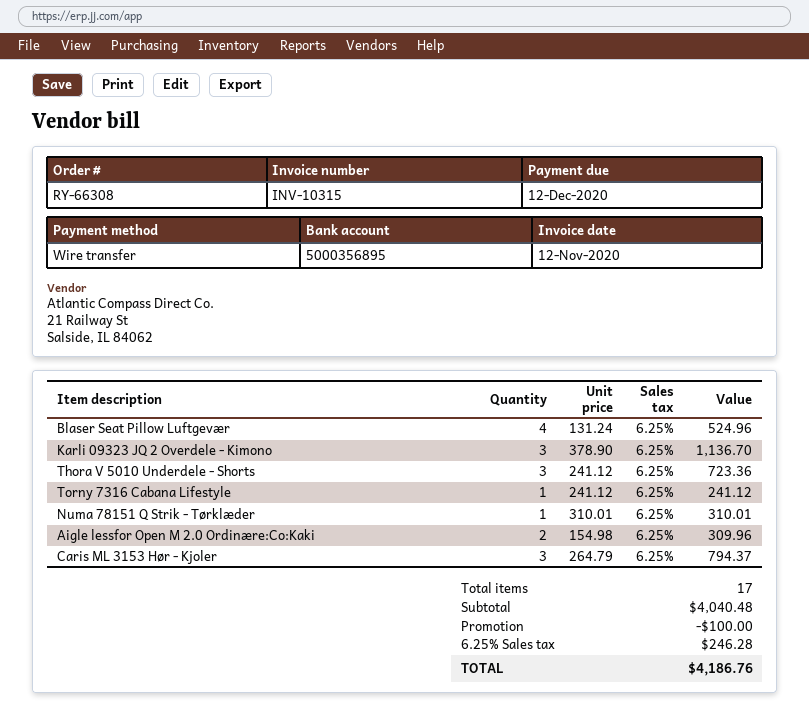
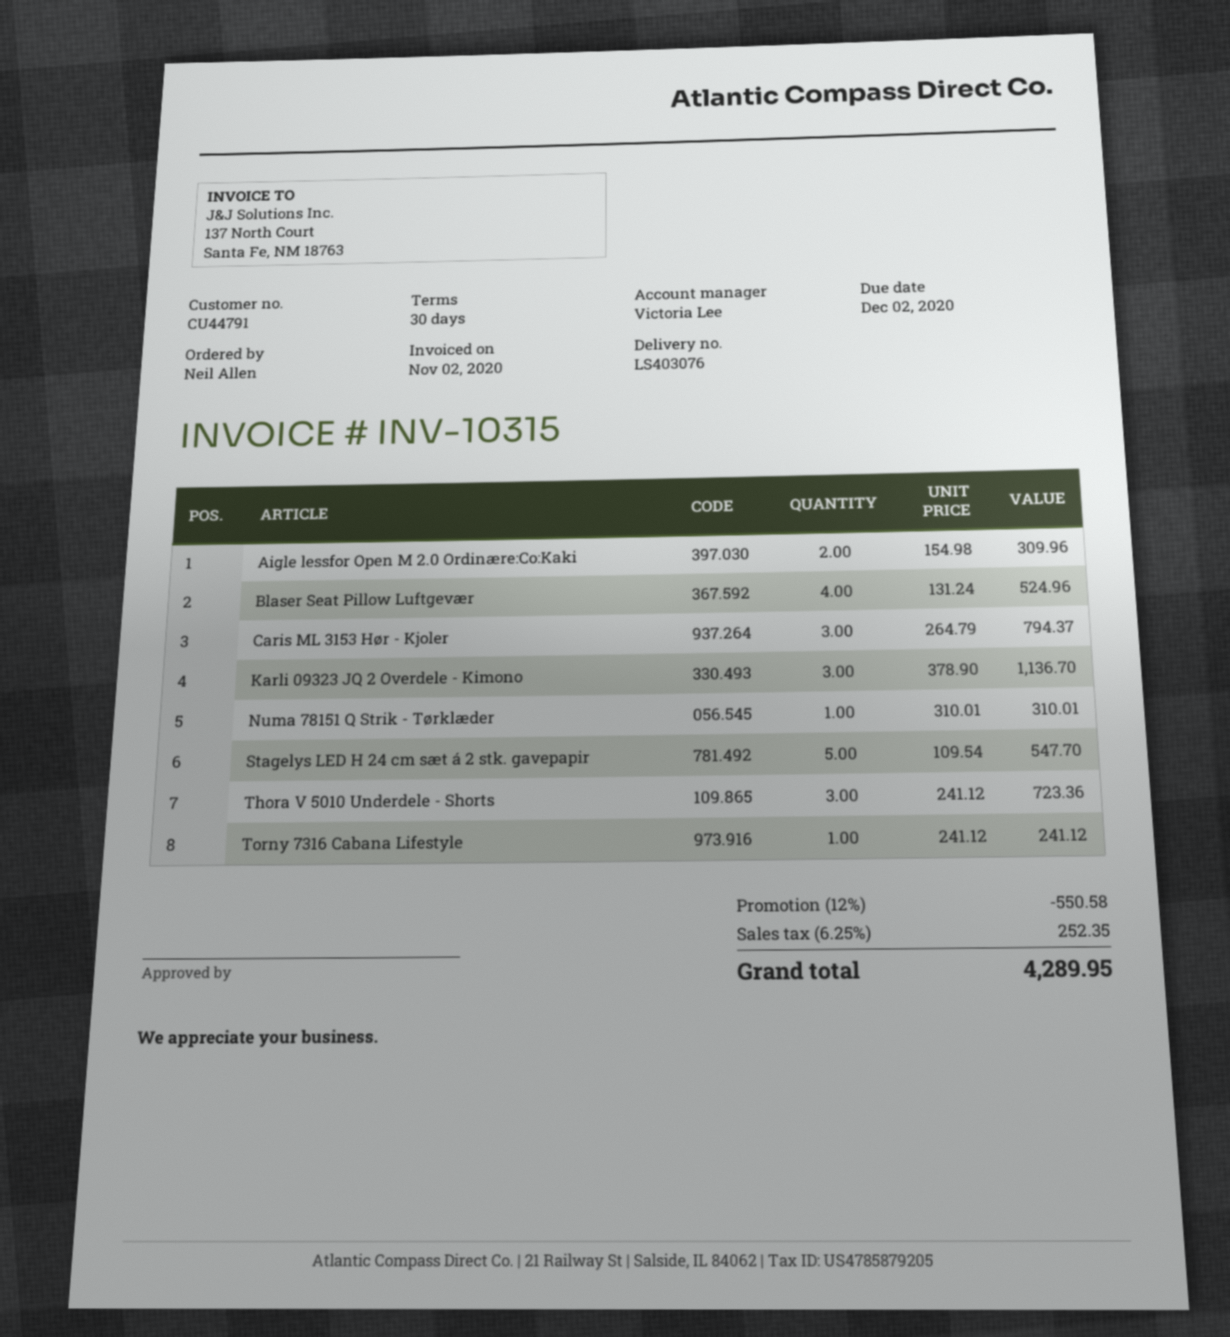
invoice date: 2020-11-12 -> 2020-11-02
due date: 2020-12-12 -> 2020-12-02
Stagelys LED H 24 cm sæt á 2 stk. gavepapir: none -> 5 x 109.54 = 547.70
discount: 100.00 -> 550.58
tax: 6.25% = 246.28 -> 6.25% = 252.35
total: 4186.76 -> 4289.95

